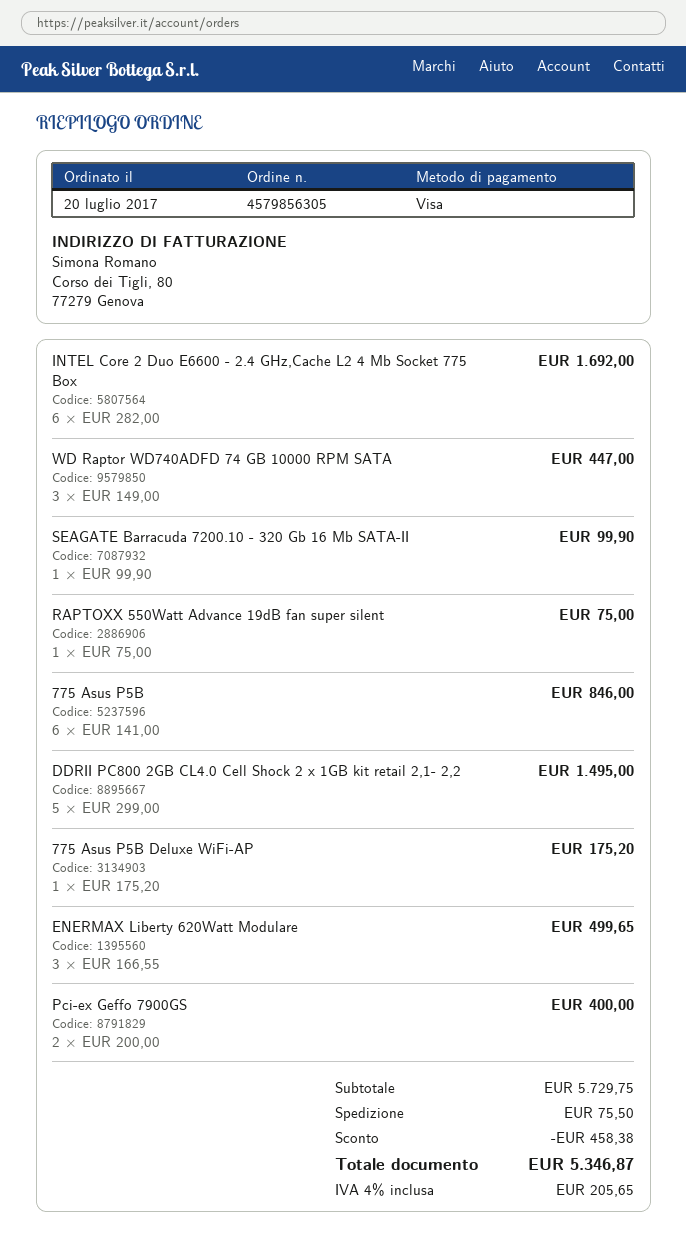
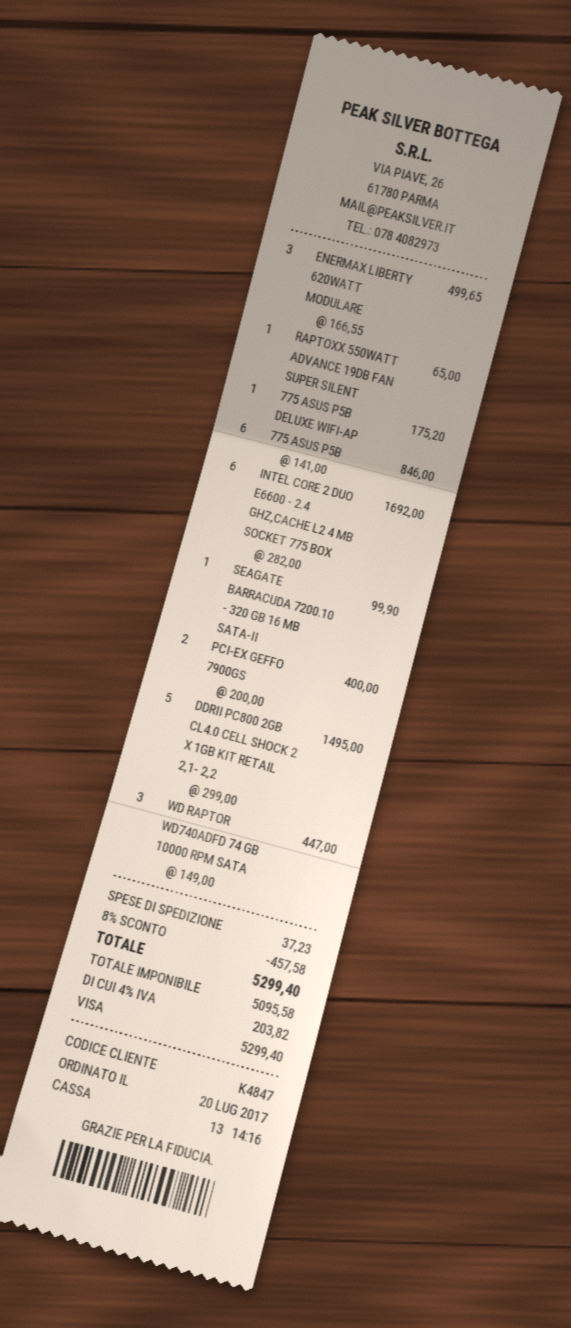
RAPTOXX 550Watt Advance 19dB fan super silent: 1 x 75.00 = 75.00 -> 1 x 65.00 = 65.00
discount: 458.38 -> 457.58
shipping: 75.50 -> 37.23
tax: 4% = 205.65 -> 4% = 203.82
total: 5346.87 -> 5299.40

